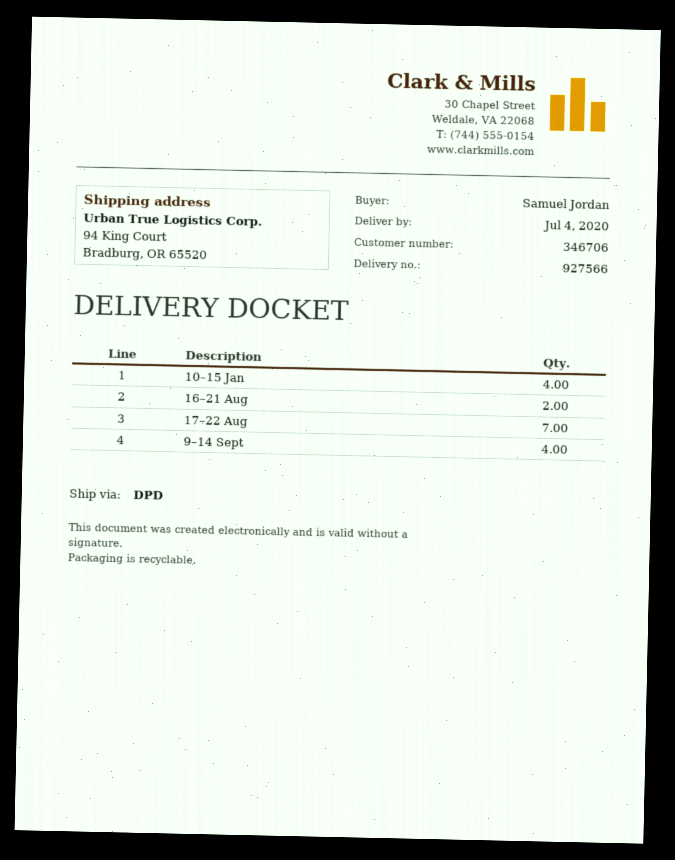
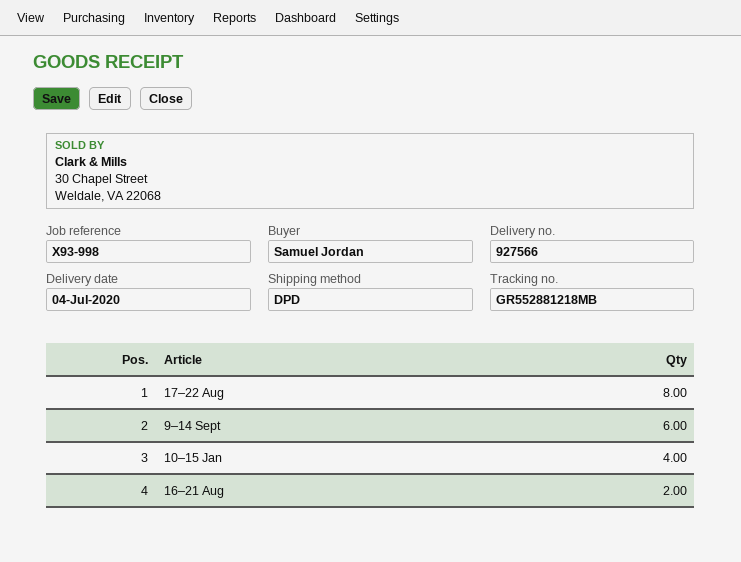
17–22 Aug: 7 -> 8
9–14 Sept: 4 -> 6

